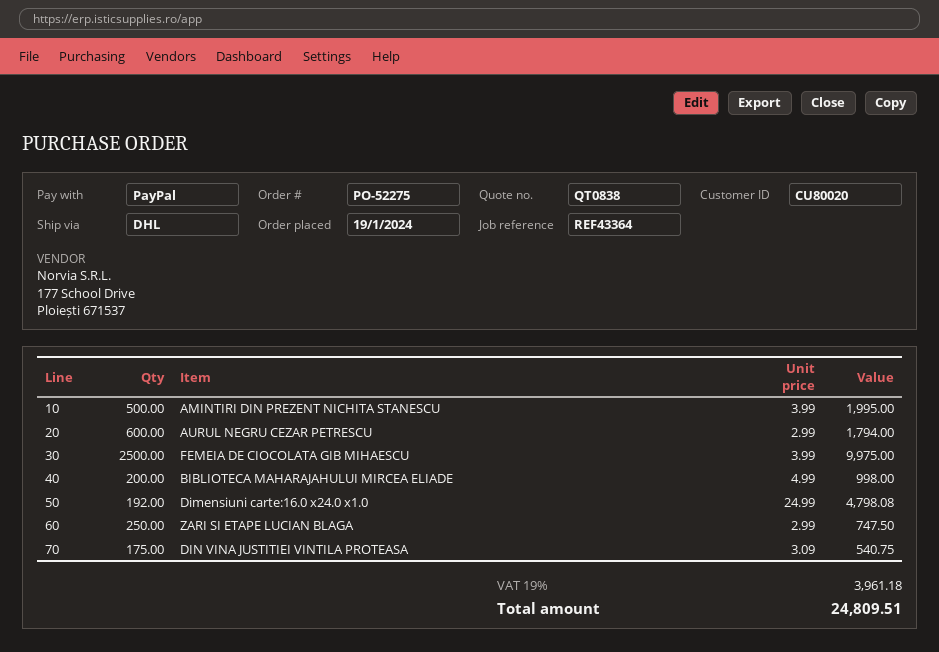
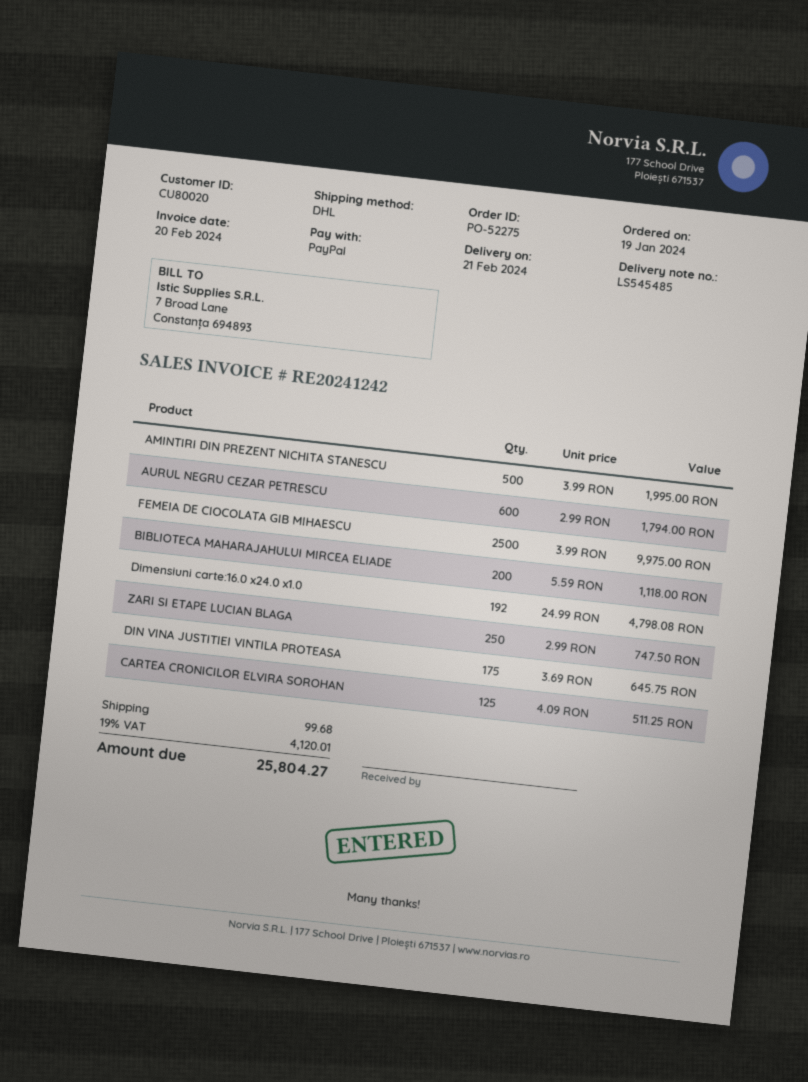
BIBLIOTECA MAHARAJAHULUI MIRCEA ELIADE: 200 x 4.99 = 998.00 -> 200 x 5.59 = 1118.00
DIN VINA JUSTITIEI VINTILA PROTEASA: 175 x 3.09 = 540.75 -> 175 x 3.69 = 645.75
CARTEA CRONICILOR ELVIRA SOROHAN: none -> 125 x 4.09 = 511.25
shipping: none -> 99.68
tax: 19% = 3961.18 -> 19% = 4120.01
total: 24809.51 -> 25804.27

